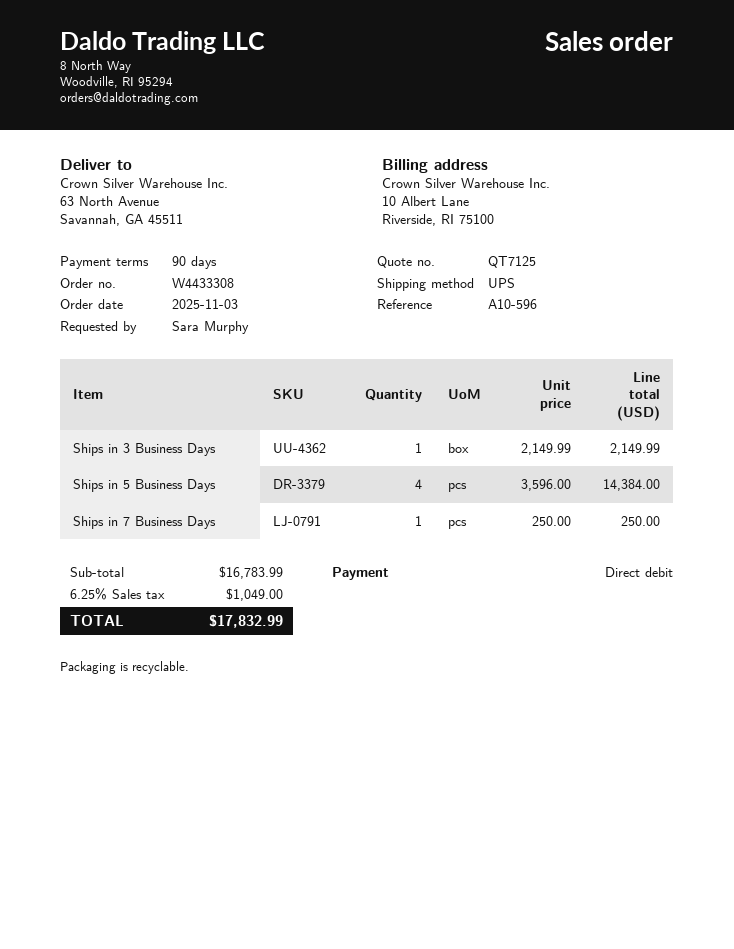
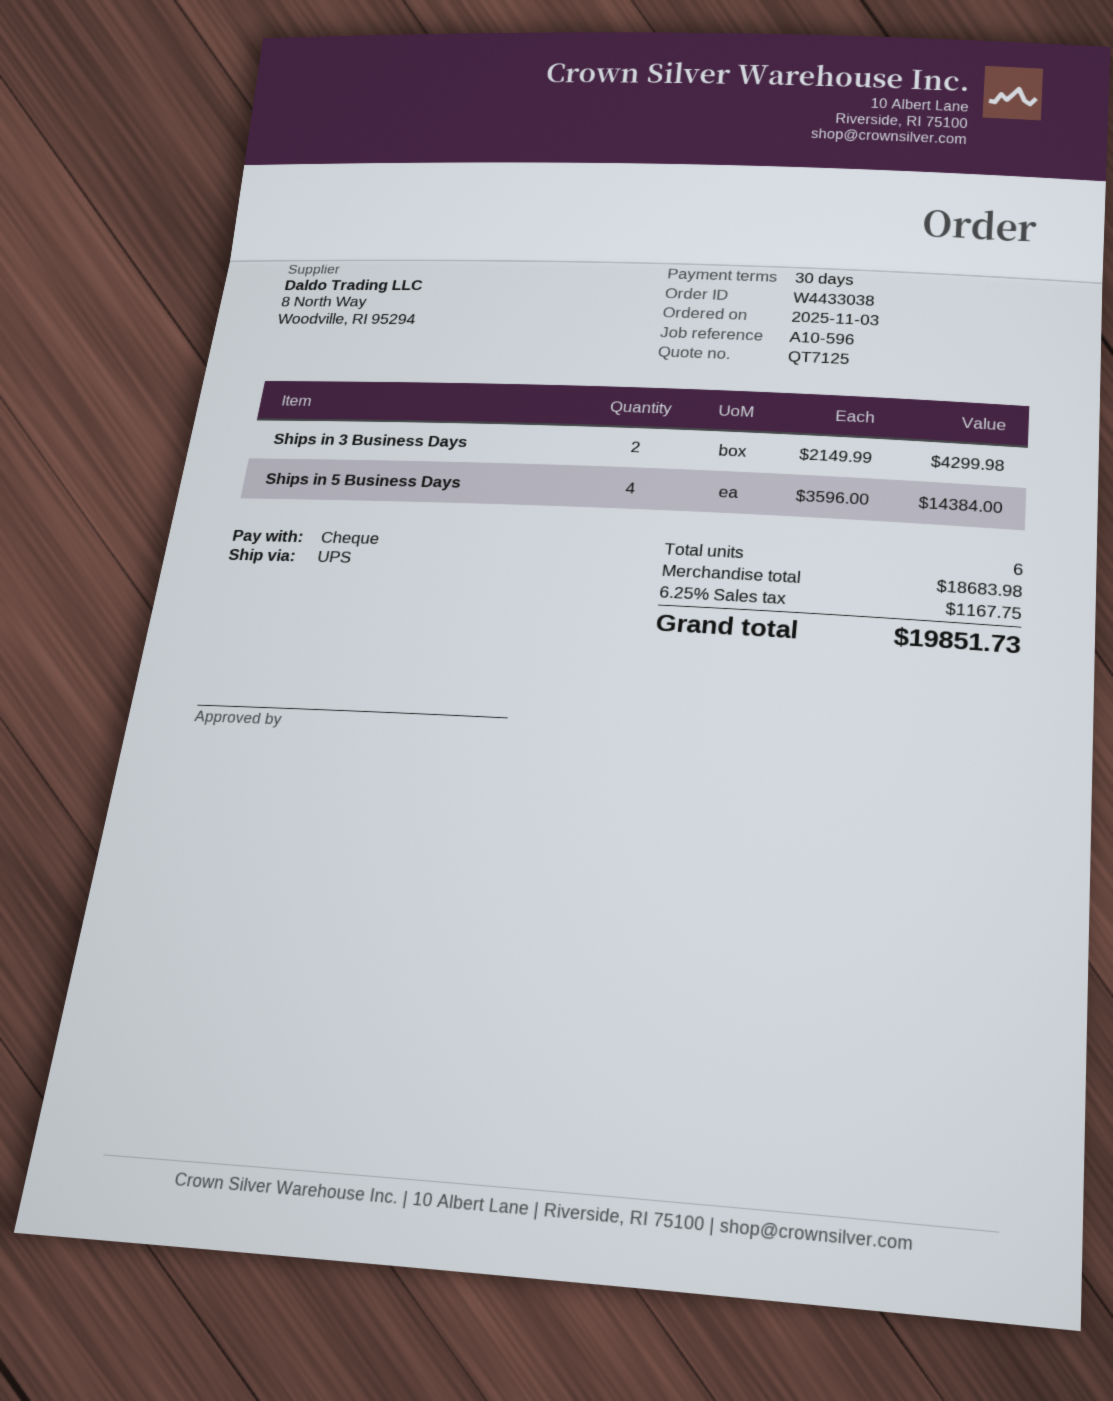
order number: W4433308 -> W4433038
payment terms: 90 days -> 30 days
payment method: direct debit -> cheque
Ships in 3 Business Days: 1 x 2149.99 = 2149.99 -> 2 x 2149.99 = 4299.98
Ships in 7 Business Days: 1 x 250.00 = 250.00 -> none
subtotal: 16783.99 -> 18683.98
tax: 6.25% = 1049.00 -> 6.25% = 1167.75
total: 17832.99 -> 19851.73

